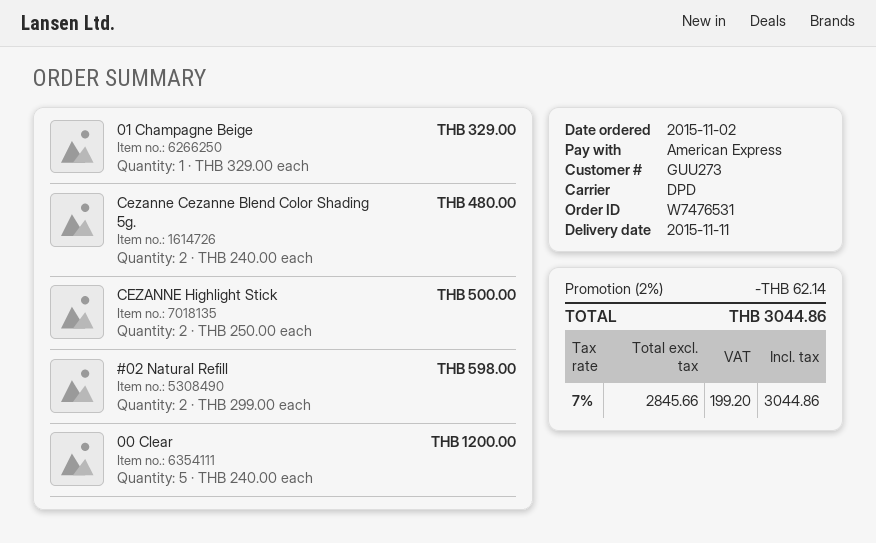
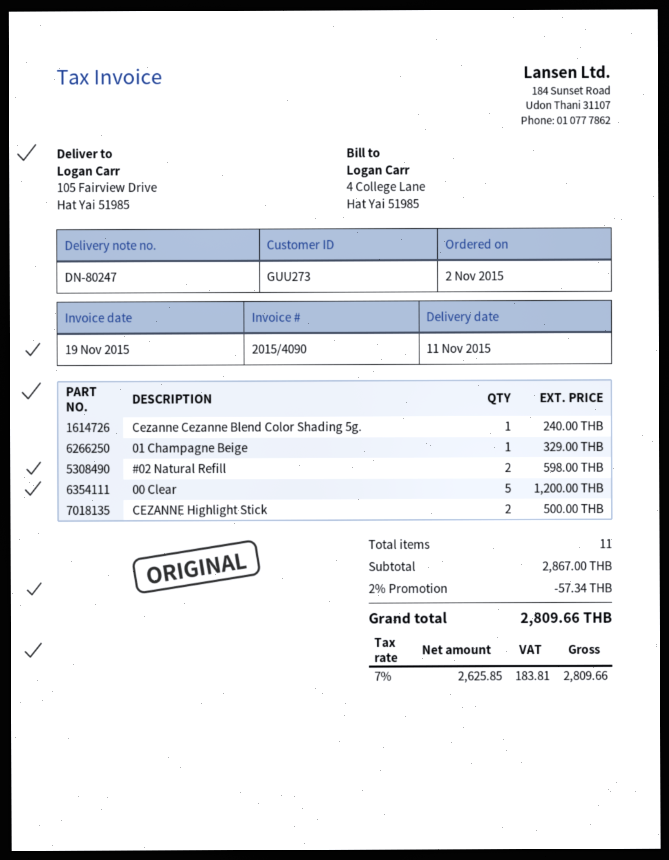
Cezanne Cezanne Blend Color Shading 5g.: 2 for 480.00 -> 1 for 240.00
discount: 2% = 62.14 -> 2% = 57.34
net: 2845.66 -> 2625.85
tax: 7% = 199.20 -> 7% = 183.81
total: 3044.86 -> 2809.66

